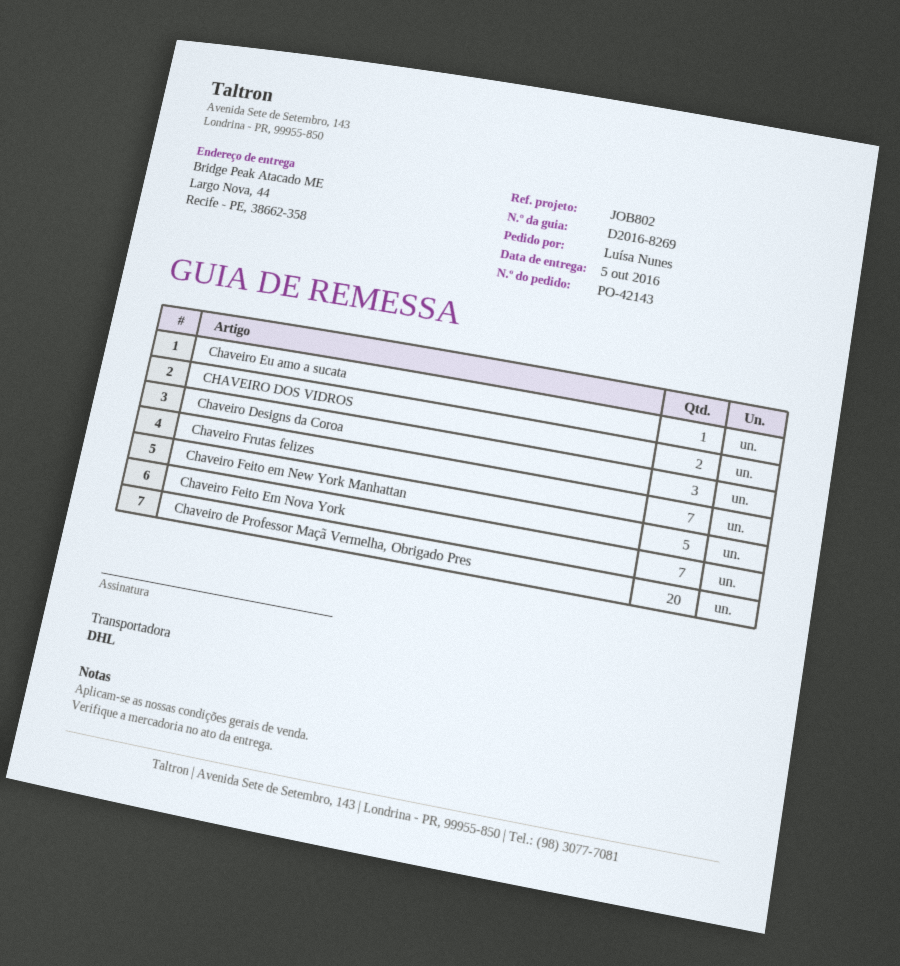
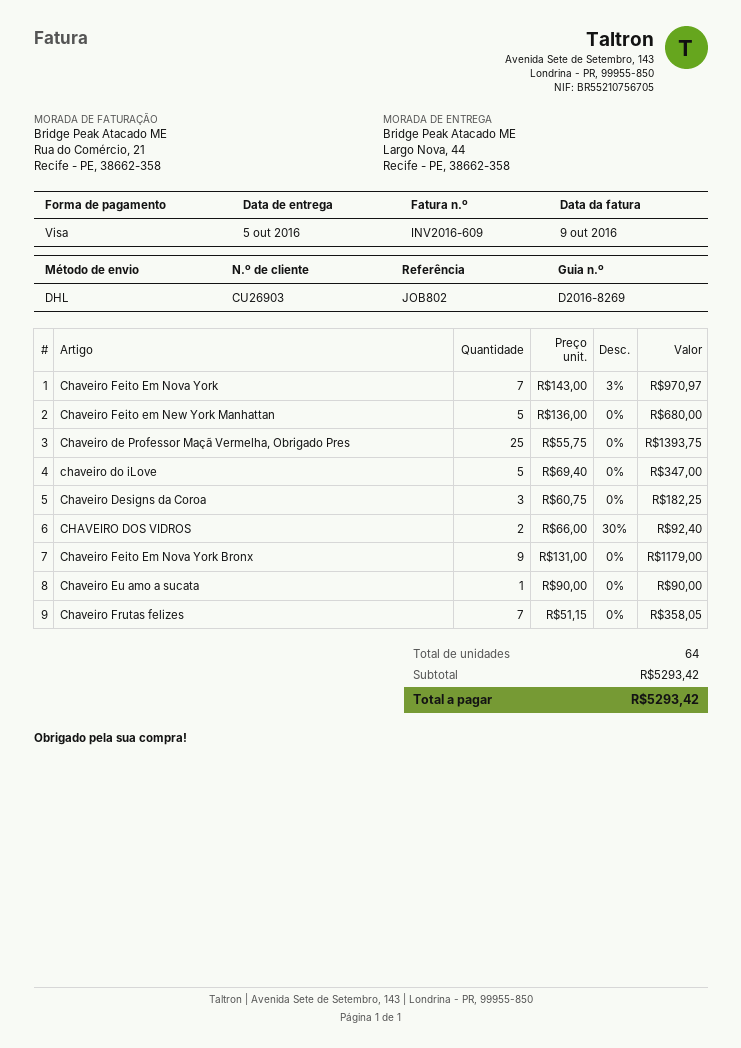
Chaveiro de Professor Maçã Vermelha, Obrigado Pres: 20 -> 25
chaveiro do iLove: none -> 5
Chaveiro Feito Em Nova York Bronx: none -> 9

